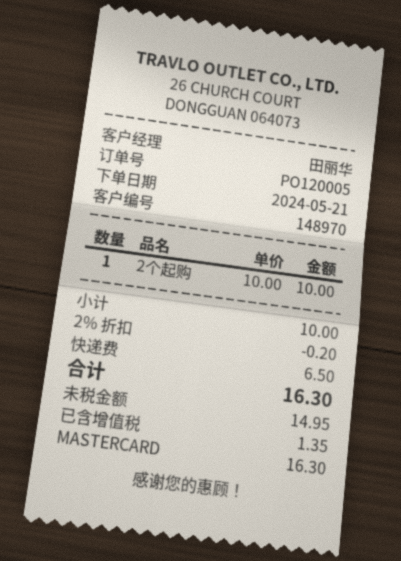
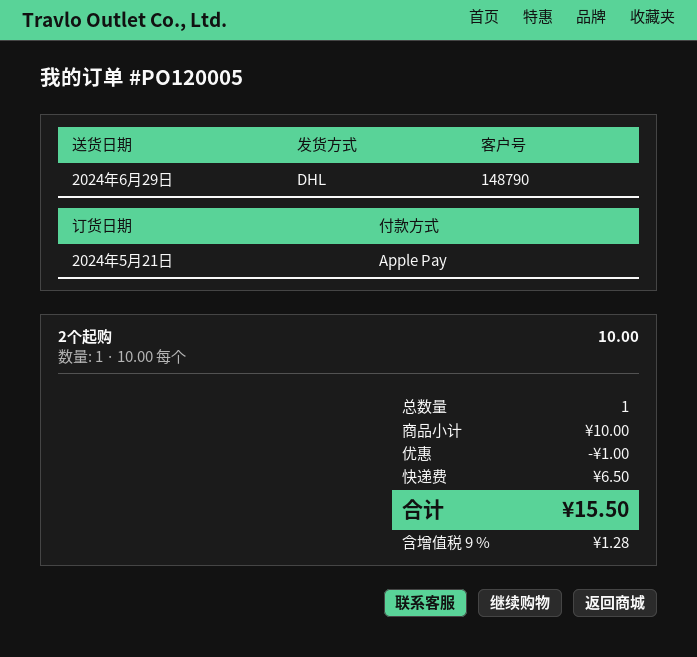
customer number: 148970 -> 148790
payment method: Mastercard -> Apple Pay
discount: 0.20 -> 1.00
tax: 1.35 -> 1.28
total: 16.30 -> 15.50

